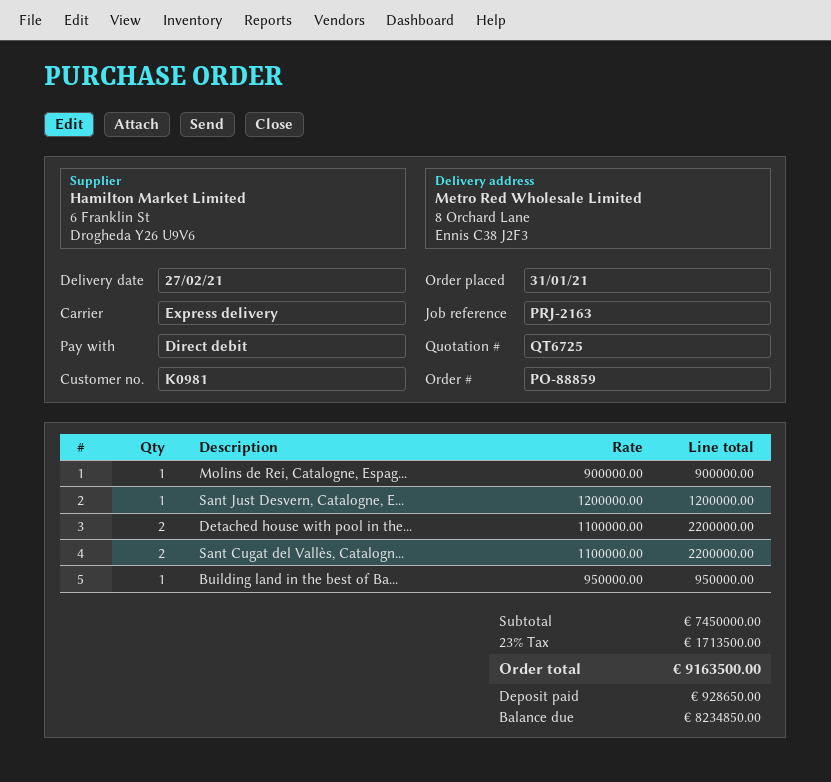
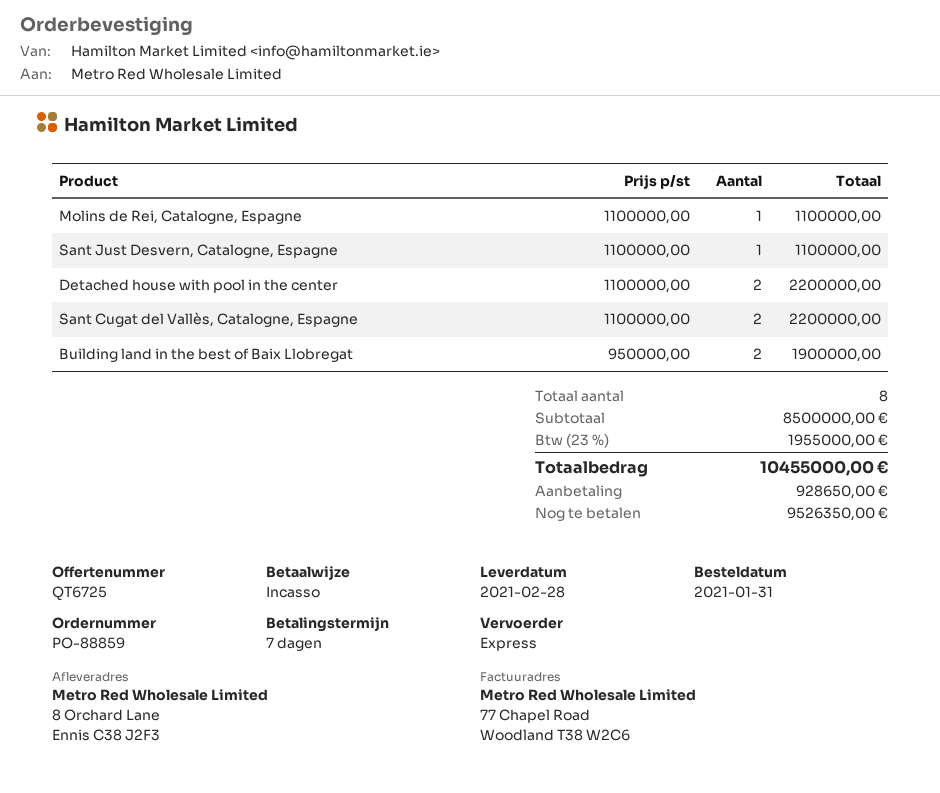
delivery date: 2021-02-27 -> 2021-02-28
Molins de Rei, Catalogne, Espag...: 1 x 900000.00 = 900000.00 -> 1 x 1100000.00 = 1100000.00
Sant Just Desvern, Catalogne, E...: 1 x 1200000.00 = 1200000.00 -> 1 x 1100000.00 = 1100000.00
Building land in the best of Ba...: 1 x 950000.00 = 950000.00 -> 2 x 950000.00 = 1900000.00
subtotal: 7450000.00 -> 8500000.00
tax: 23% = 1713500.00 -> 23% = 1955000.00
total: 9163500.00 -> 10455000.00
balance: 8234850.00 -> 9526350.00

